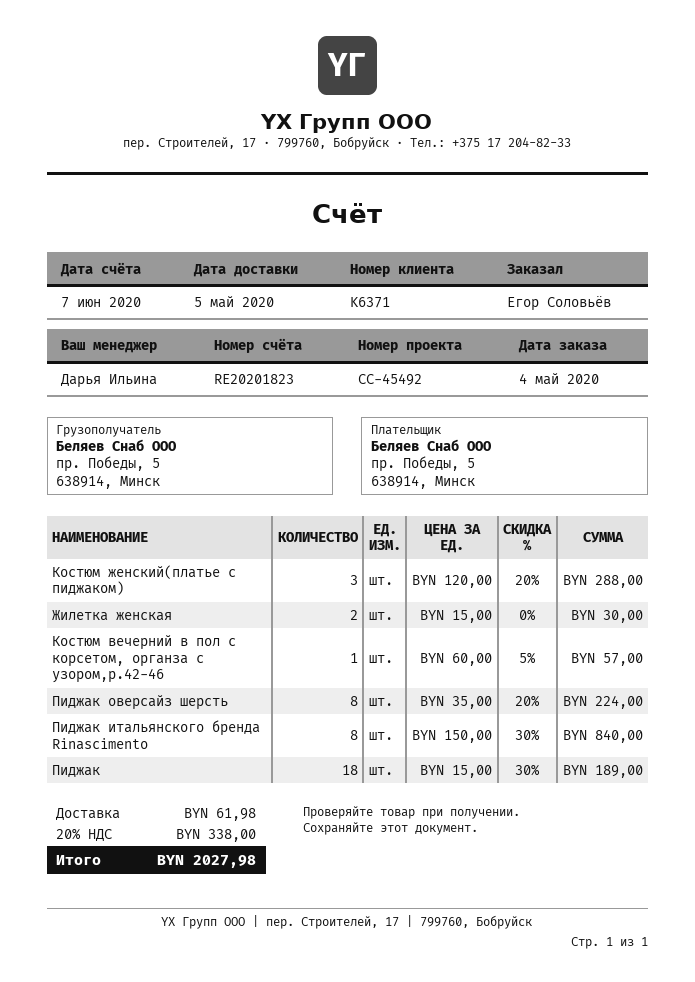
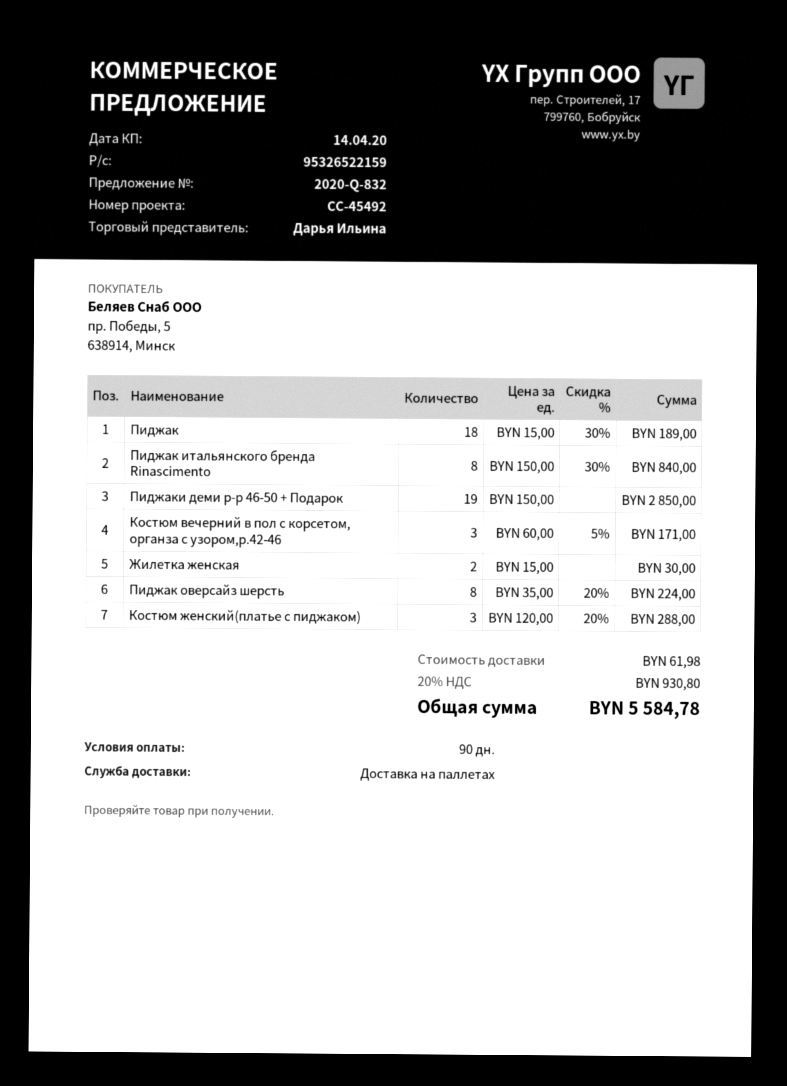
Костюм вечерний в пол с корсетом, органза с узором,р.42-46: 1 x 60.00 - 5% = 57.00 -> 3 x 60.00 - 5% = 171.00
Пиджаки деми р-р 46-50 + Подарок: none -> 19 x 150.00 = 2850.00
tax: 20% = 338.00 -> 20% = 930.80
total: 2027.98 -> 5584.78

